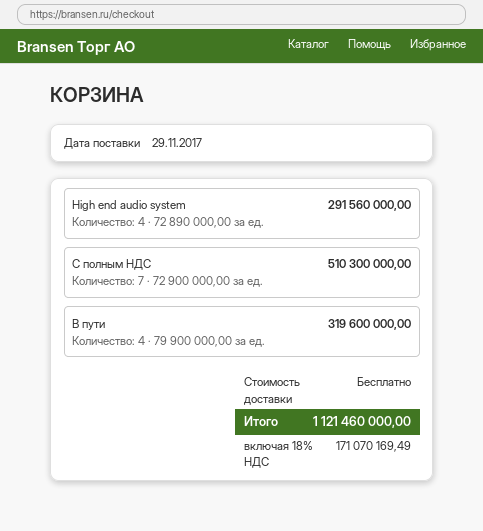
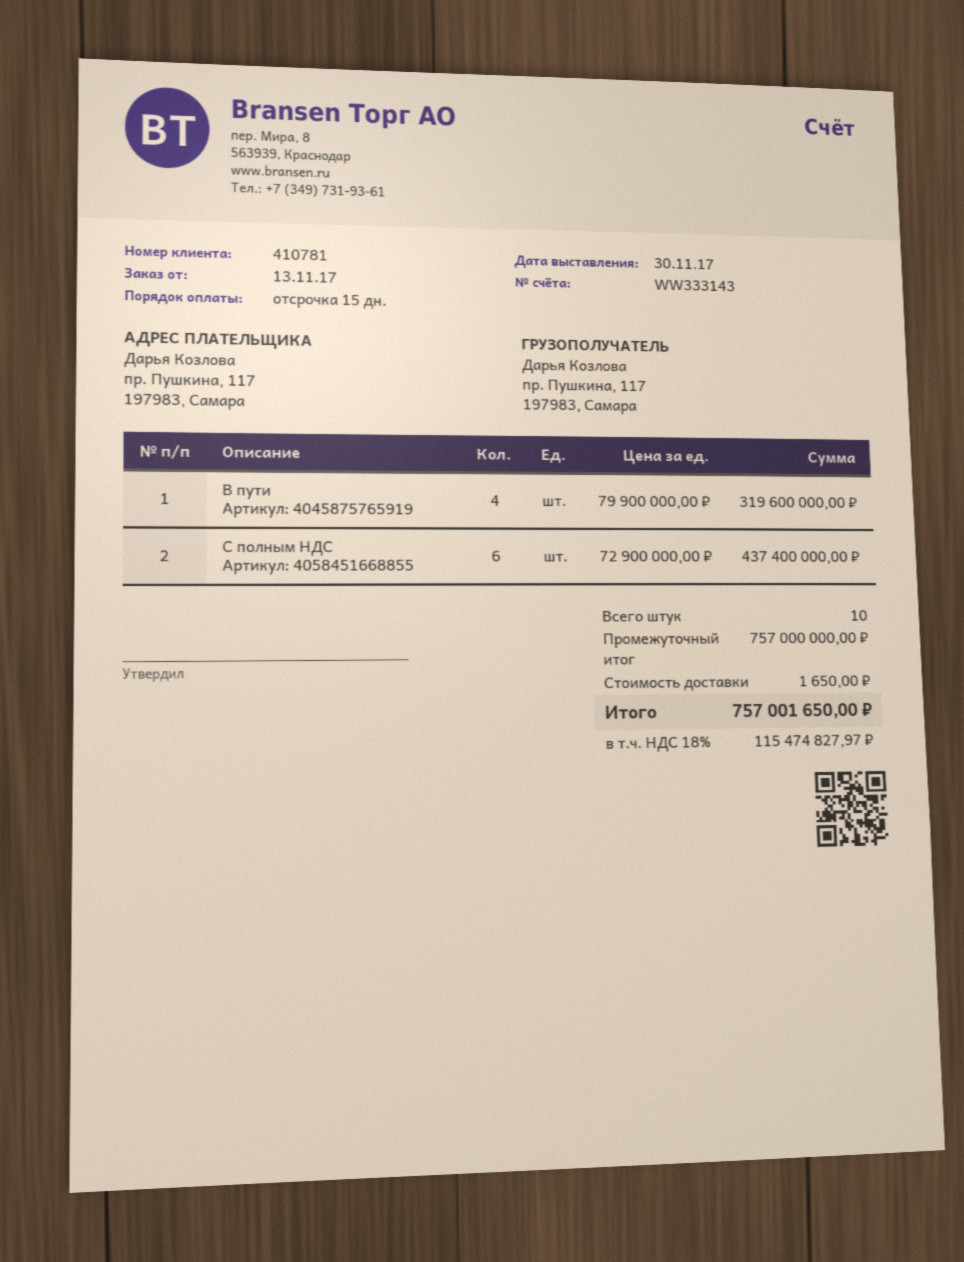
High end audio system: 4 x 72890000.00 = 291560000.00 -> none
С полным НДС: 7 x 72900000.00 = 510300000.00 -> 6 x 72900000.00 = 437400000.00
shipping: 0.00 -> 1650.00
tax: 18% = 171070169.49 -> 18% = 115474827.97
total: 1121460000.00 -> 757001650.00

